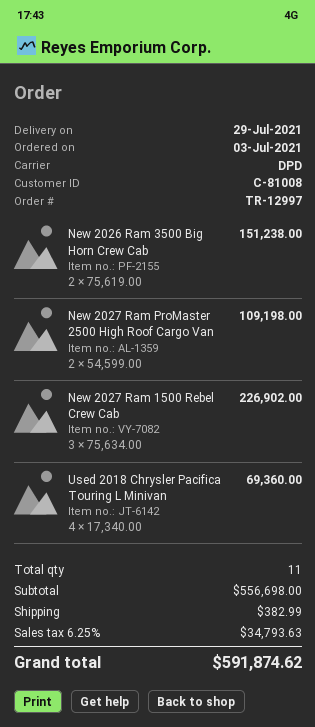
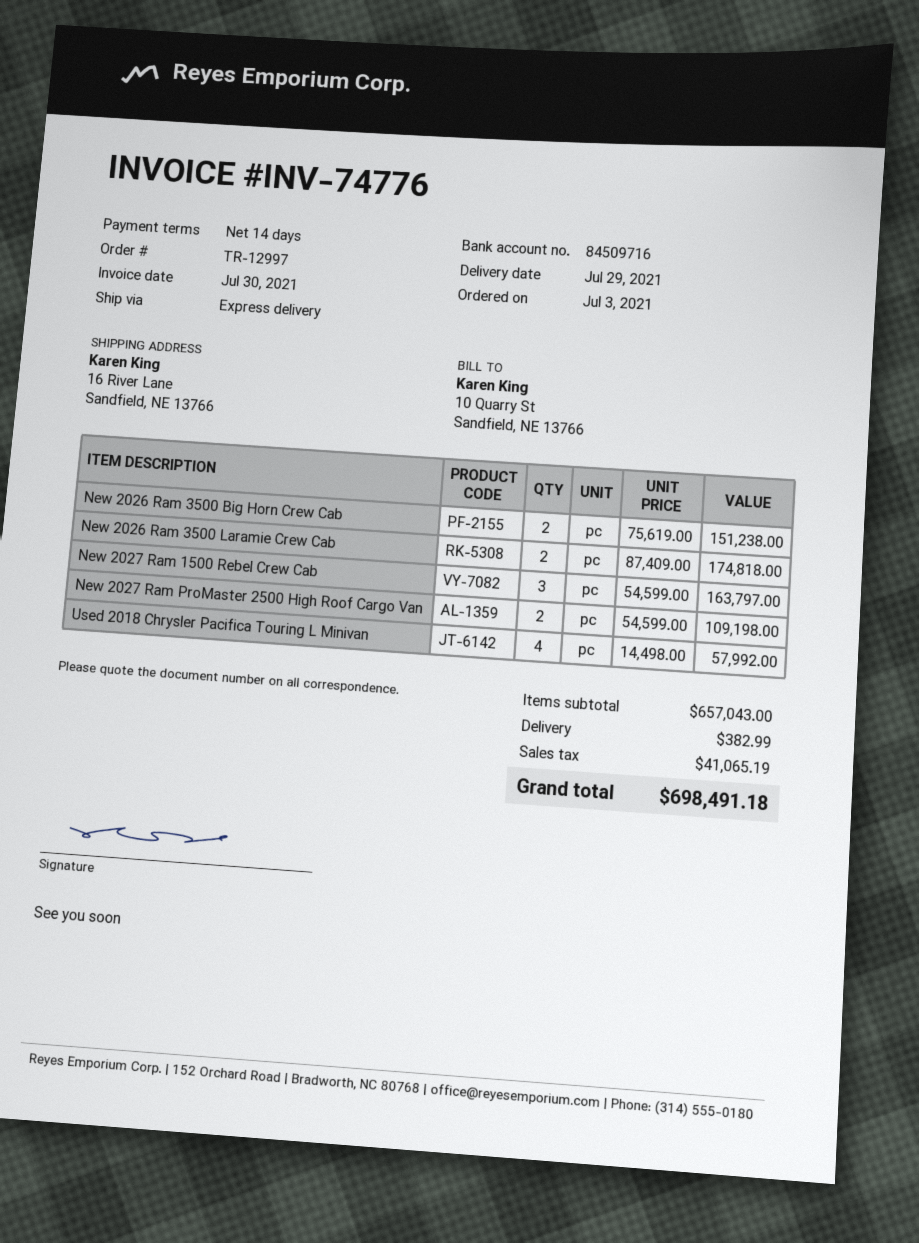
shipping method: DPD -> express
New 2027 Ram 1500 Rebel Crew Cab: 3 x 75634.00 = 226902.00 -> 3 x 54599.00 = 163797.00
Used 2018 Chrysler Pacifica Touring L Minivan: 4 x 17340.00 = 69360.00 -> 4 x 14498.00 = 57992.00
New 2026 Ram 3500 Laramie Crew Cab: none -> 2 x 87409.00 = 174818.00
subtotal: 556698.00 -> 657043.00
tax: 34793.63 -> 41065.19
total: 591874.62 -> 698491.18

